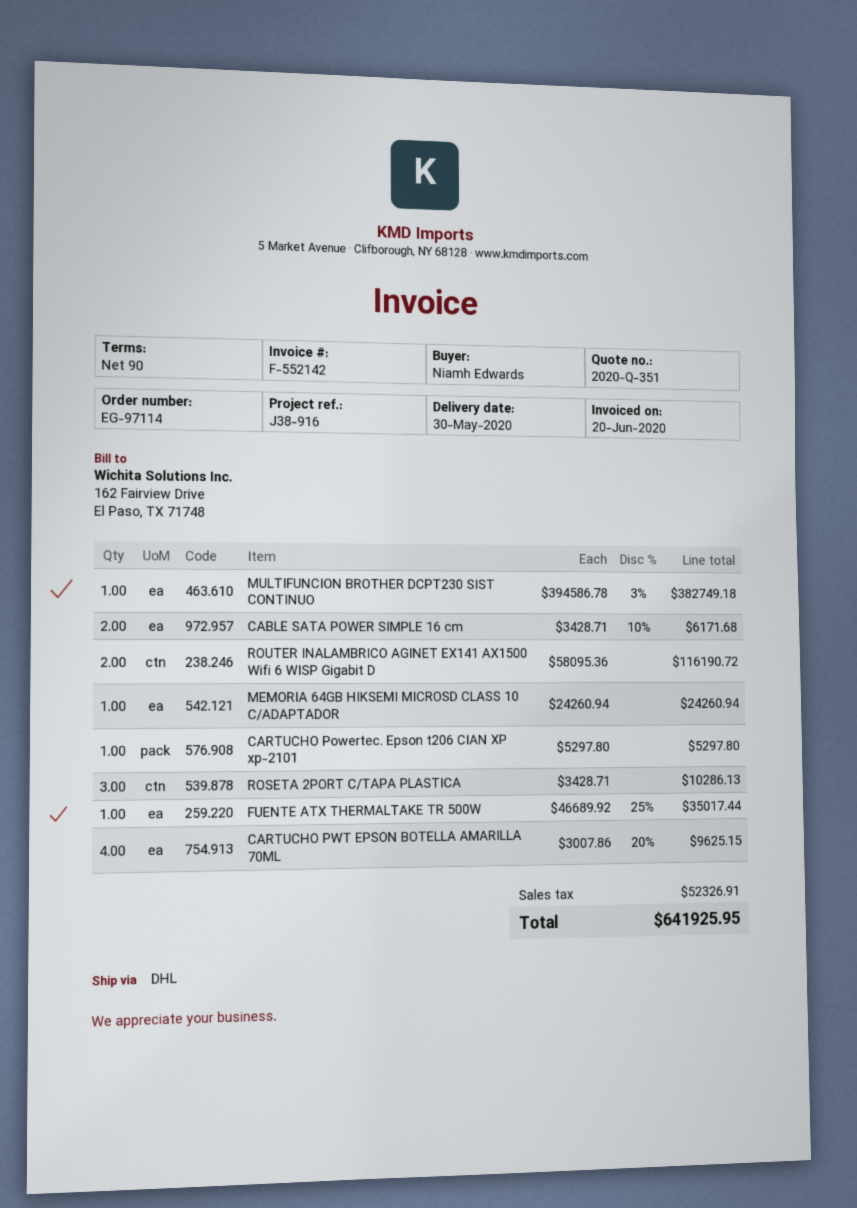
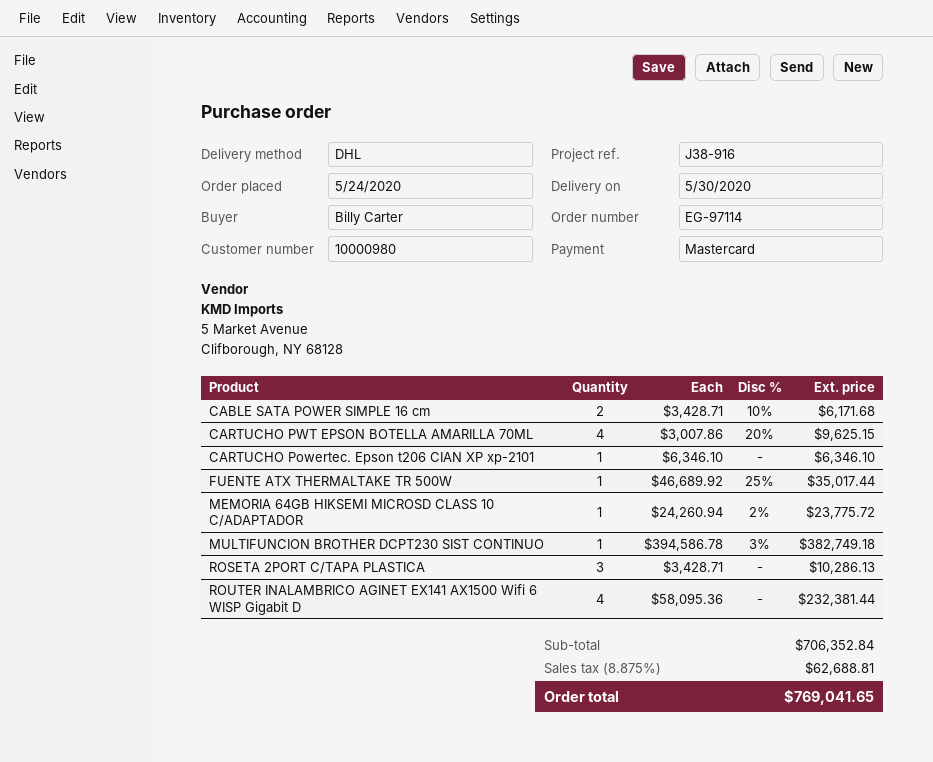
ordered by: Niamh Edwards -> Billy Carter
ROUTER INALAMBRICO AGINET EX141 AX1500 Wifi 6 WISP Gigabit D: 2 x 58095.36 = 116190.72 -> 4 x 58095.36 = 232381.44
MEMORIA 64GB HIKSEMI MICROSD CLASS 10 C/ADAPTADOR: 1 x 24260.94 = 24260.94 -> 1 x 24260.94 - 2% = 23775.72
CARTUCHO Powertec. Epson t206 CIAN XP xp-2101: 1 x 5297.80 = 5297.80 -> 1 x 6346.10 = 6346.10
tax: 52326.91 -> 62688.81
total: 641925.95 -> 769041.65

